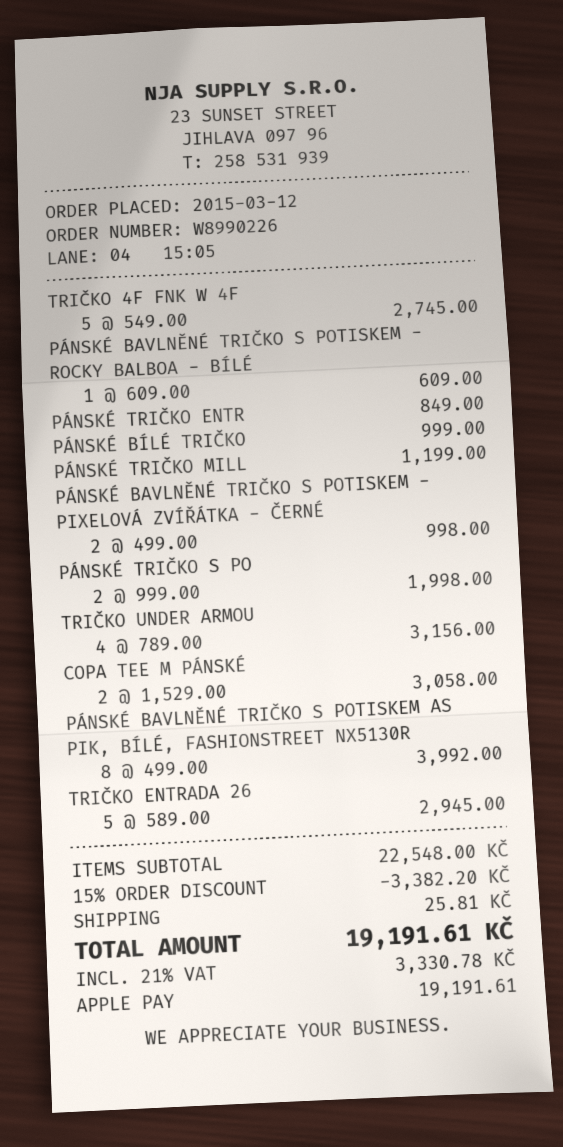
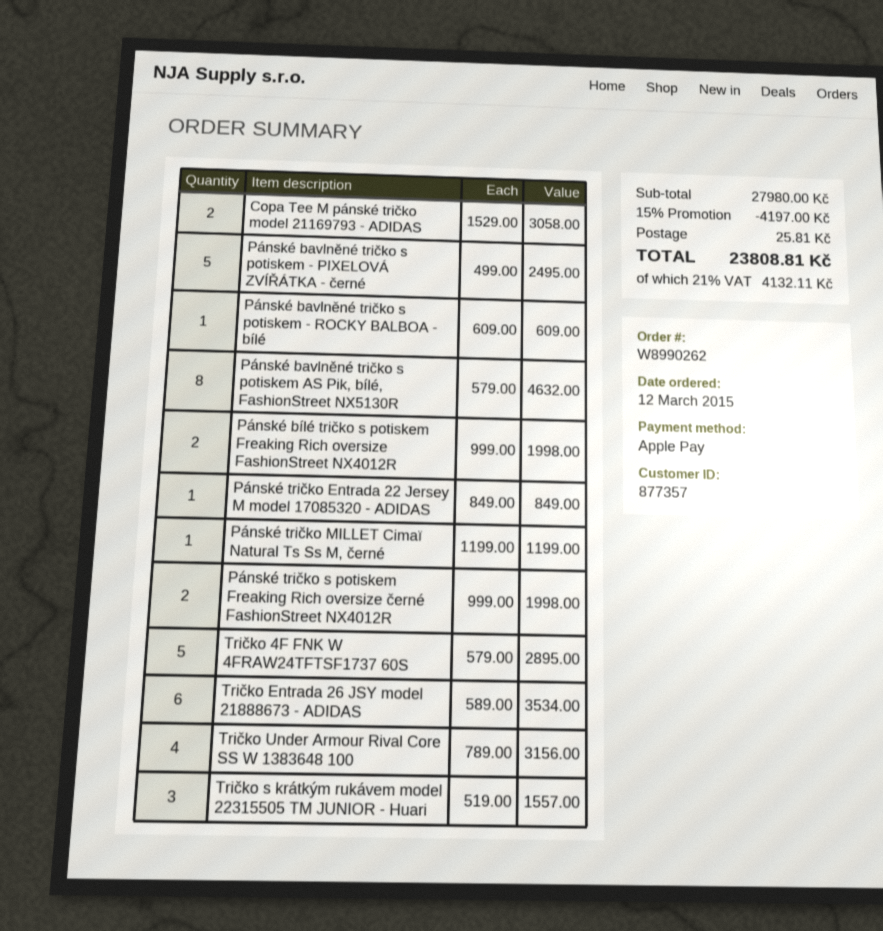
order number: W8990226 -> W8990262
TRIČKO 4F FNK W 4F: 5 x 549.00 = 2745.00 -> 5 x 579.00 = 2895.00
PÁNSKÉ BÍLÉ TRIČKO: 1 x 999.00 = 999.00 -> 2 x 999.00 = 1998.00
PÁNSKÉ BAVLNĚNÉ TRIČKO S POTISKEM - PIXELOVÁ ZVÍŘÁTKA - ČERNÉ: 2 x 499.00 = 998.00 -> 5 x 499.00 = 2495.00
PÁNSKÉ BAVLNĚNÉ TRIČKO S POTISKEM AS PIK, BÍLÉ, FASHIONSTREET NX5130R: 8 x 499.00 = 3992.00 -> 8 x 579.00 = 4632.00
TRIČKO ENTRADA 26: 5 x 589.00 = 2945.00 -> 6 x 589.00 = 3534.00
Tričko s krátkým rukávem model 22315505 TM JUNIOR - Huari: none -> 3 x 519.00 = 1557.00
subtotal: 22548.00 -> 27980.00
discount: 15% = 3382.20 -> 15% = 4197.00
tax: 21% = 3330.78 -> 21% = 4132.11
total: 19191.61 -> 23808.81

